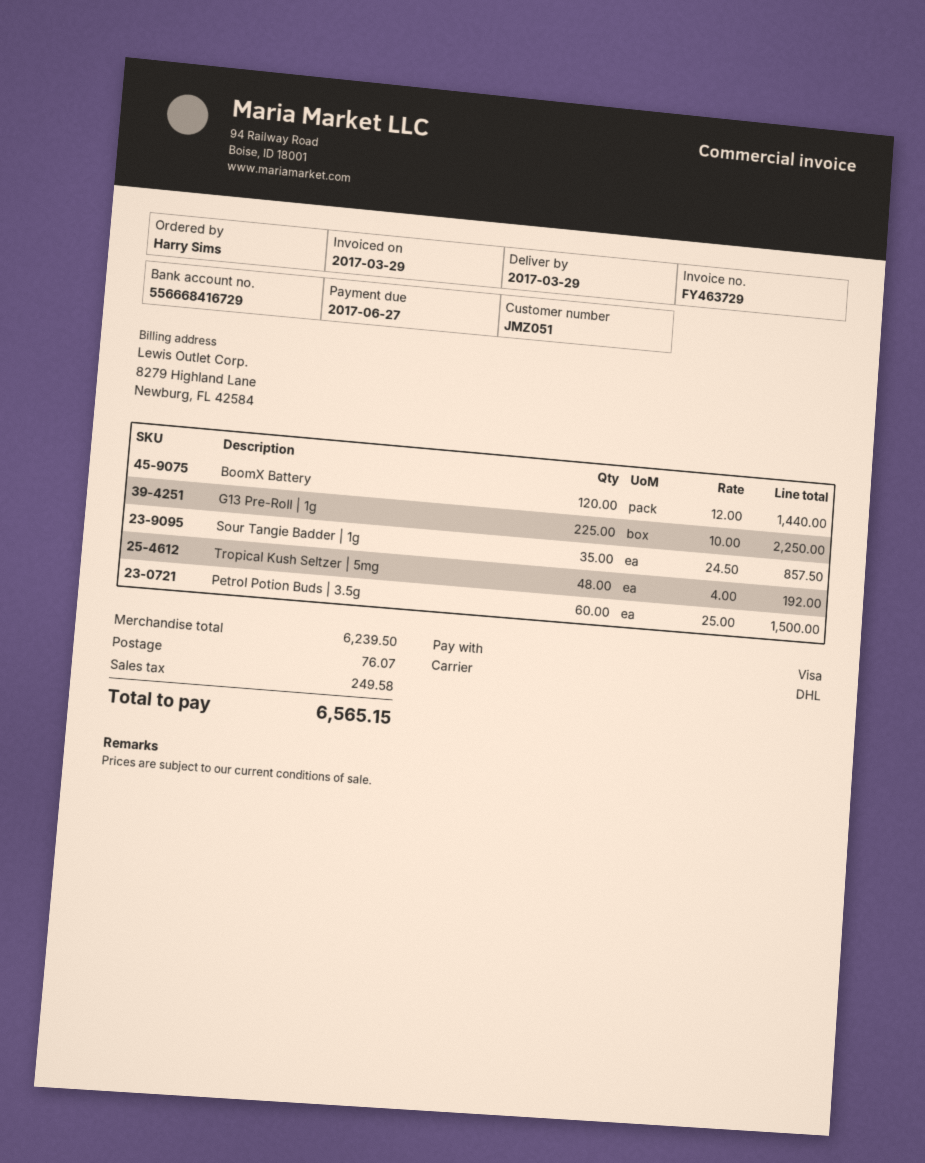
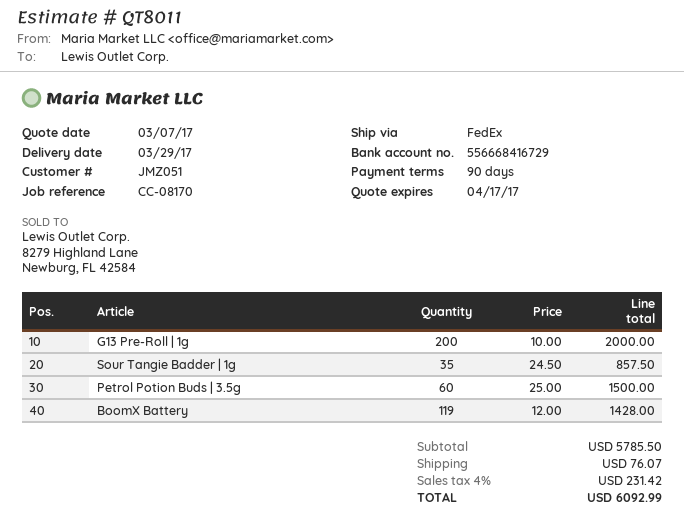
shipping method: DHL -> FedEx
BoomX Battery: 120 x 12.00 = 1440.00 -> 119 x 12.00 = 1428.00
G13 Pre-Roll | 1g: 225 x 10.00 = 2250.00 -> 200 x 10.00 = 2000.00
Tropical Kush Seltzer | 5mg: 48 x 4.00 = 192.00 -> none
subtotal: 6239.50 -> 5785.50
tax: 249.58 -> 231.42
total: 6565.15 -> 6092.99

